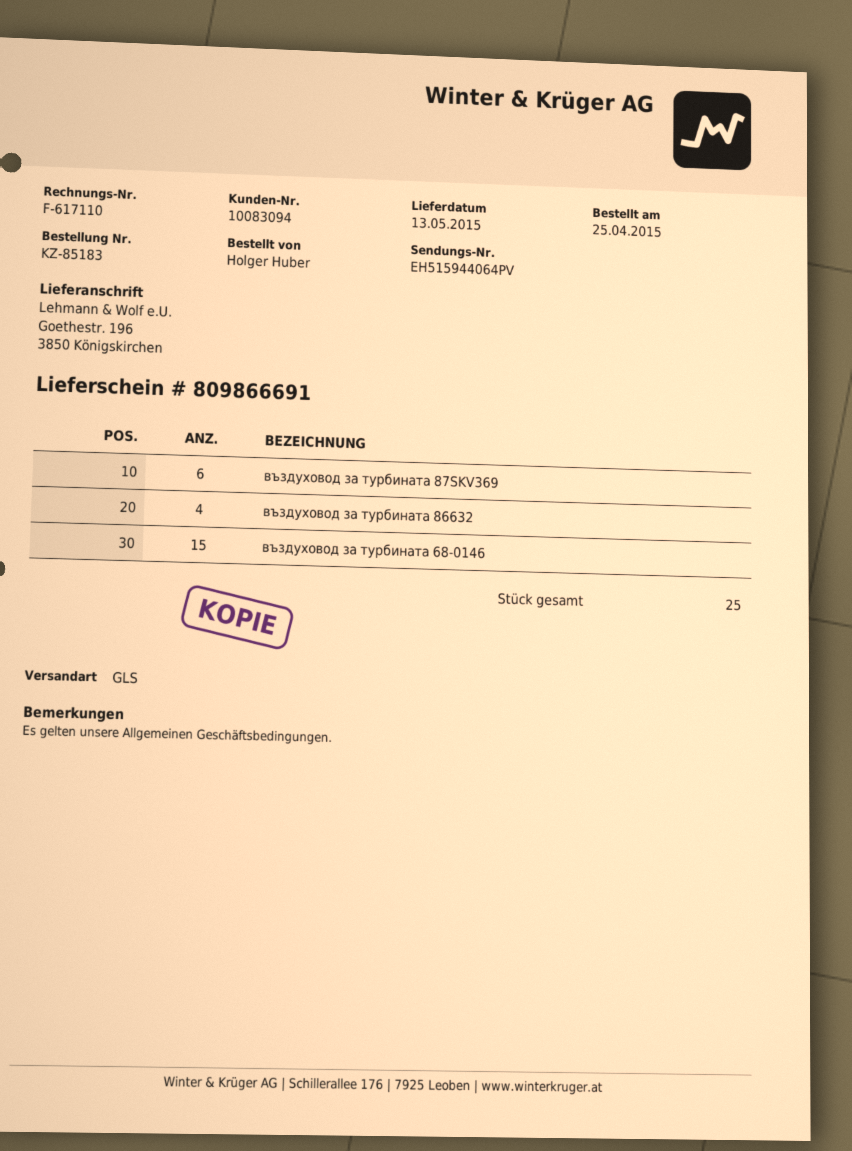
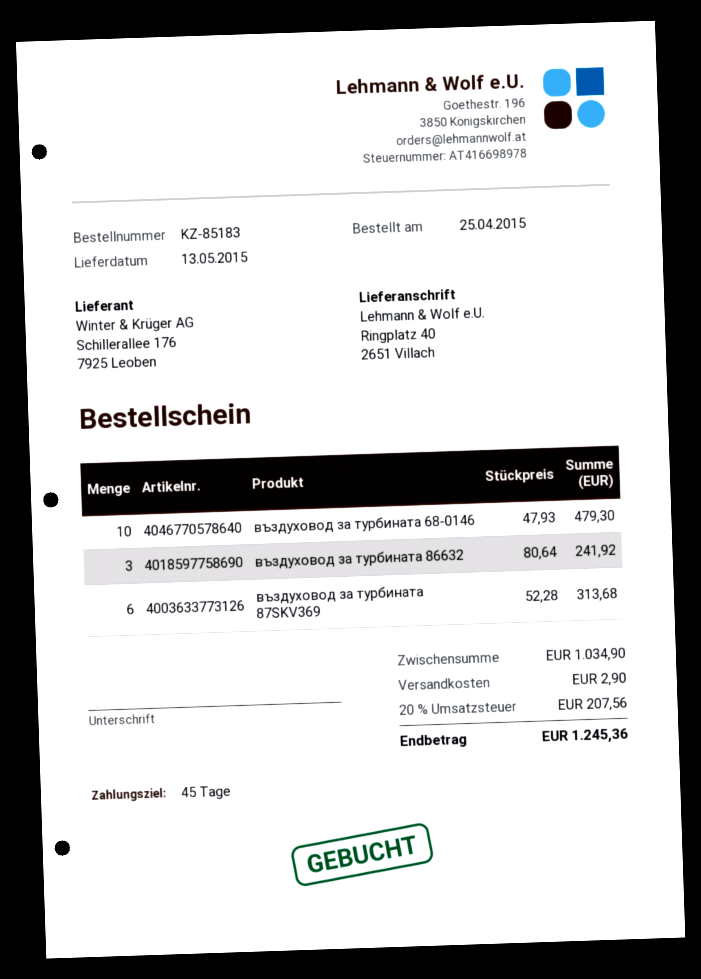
ship to: Goethestr. 196, 3850 Königskirchen -> Ringplatz 40, 2651 Villach
въздуховод за турбината 86632: 4 -> 3
въздуховод за турбината 68-0146: 15 -> 10

